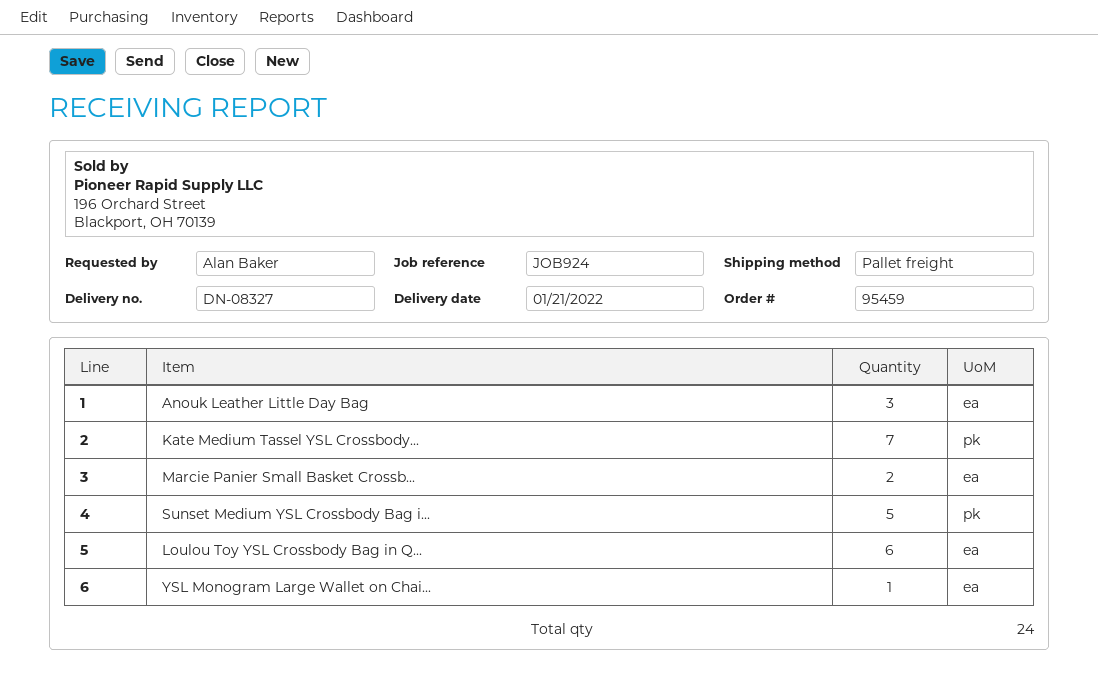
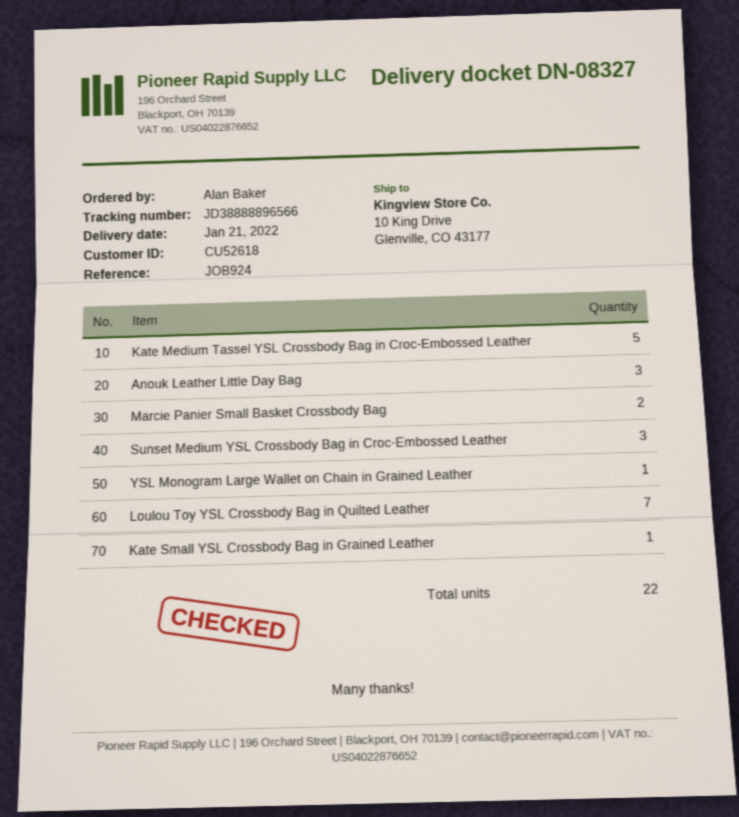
Kate Medium Tassel YSL Crossbody...: 7 -> 5
Sunset Medium YSL Crossbody Bag i...: 5 -> 3
Loulou Toy YSL Crossbody Bag in Q...: 6 -> 7
Kate Small YSL Crossbody Bag in Grained Leather: none -> 1
total quantity: 24 -> 22

